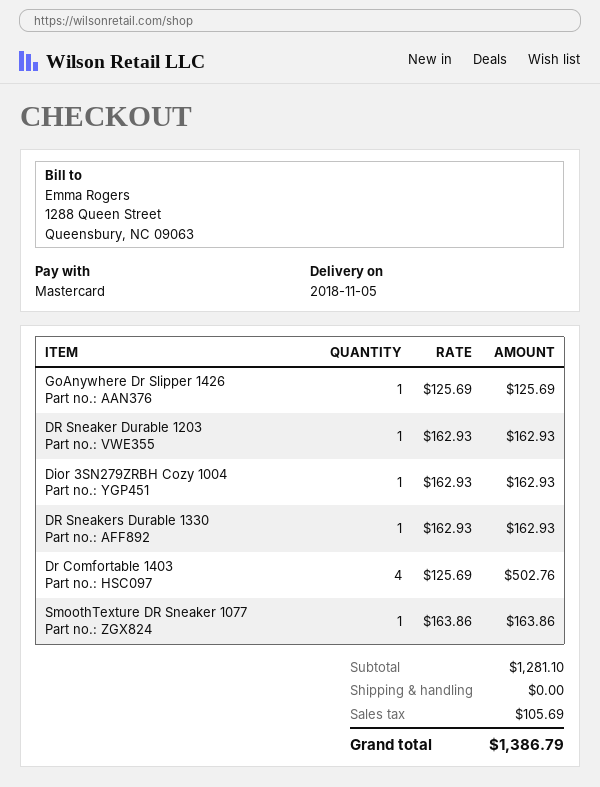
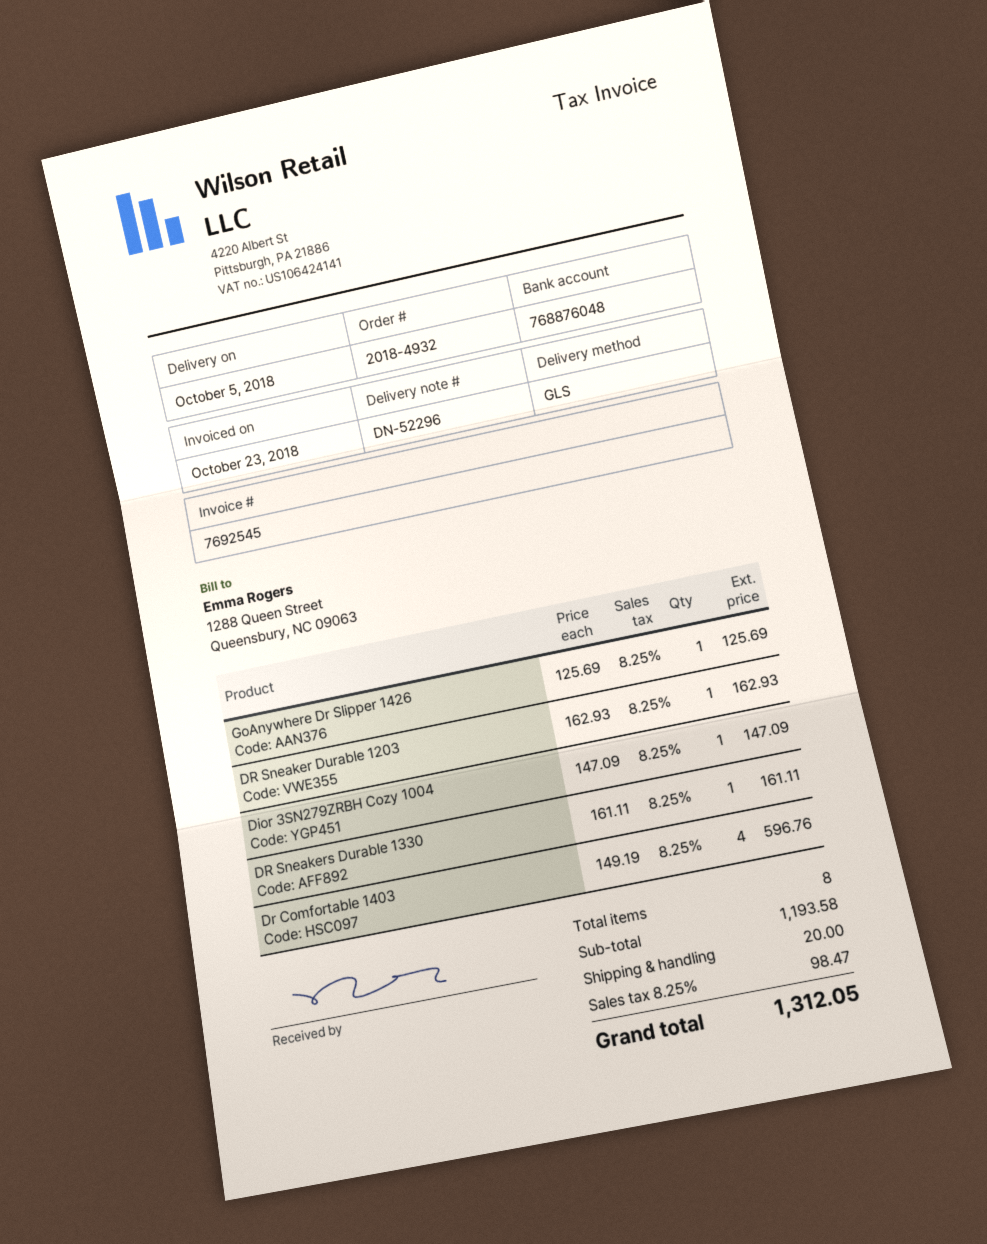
delivery date: 2018-11-05 -> 2018-10-05
Dior 3SN279ZRBH Cozy 1004: 1 x 162.93 = 162.93 -> 1 x 147.09 = 147.09
DR Sneakers Durable 1330: 1 x 162.93 = 162.93 -> 1 x 161.11 = 161.11
Dr Comfortable 1403: 4 x 125.69 = 502.76 -> 4 x 149.19 = 596.76
SmoothTexture DR Sneaker 1077: 1 x 163.86 = 163.86 -> none
subtotal: 1281.10 -> 1193.58
shipping: 0.00 -> 20.00
tax: 105.69 -> 98.47
total: 1386.79 -> 1312.05

